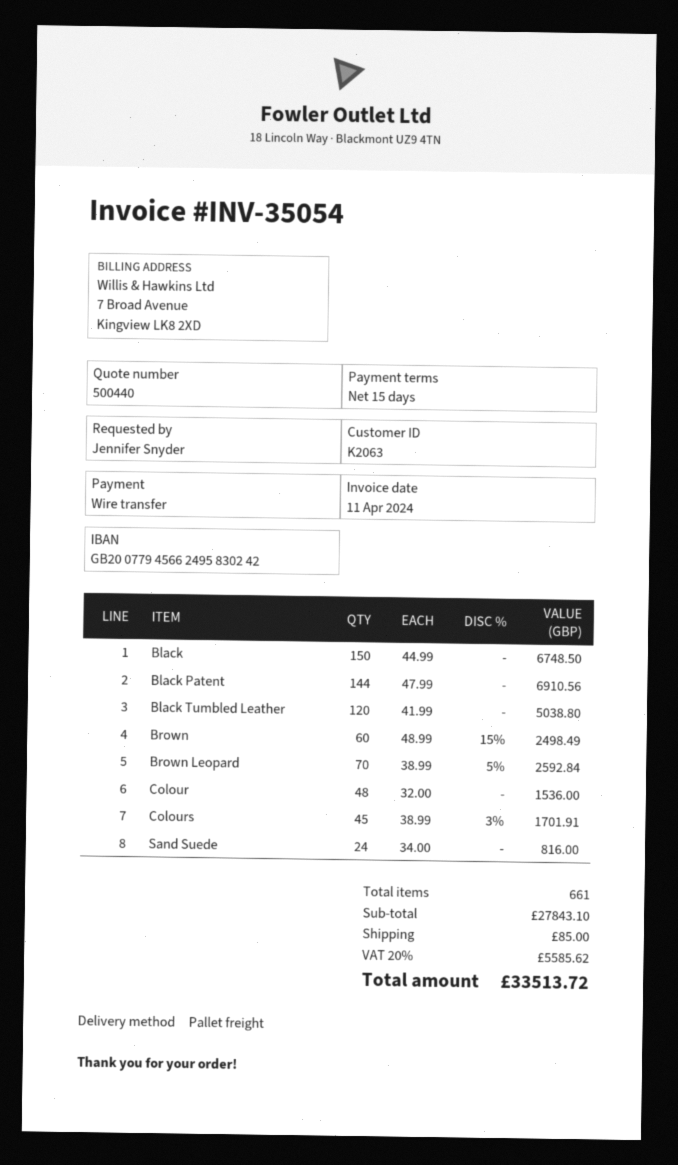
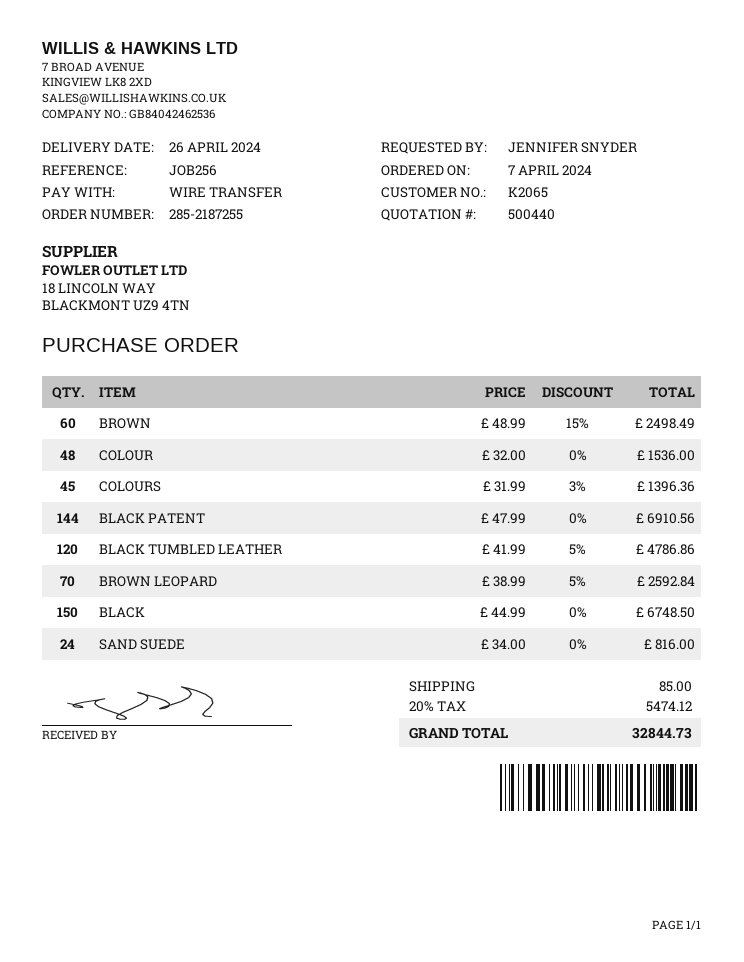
customer number: K2063 -> K2065
Black Tumbled Leather: 120 x 41.99 = 5038.80 -> 120 x 41.99 - 5% = 4786.86
Colours: 45 x 38.99 - 3% = 1701.91 -> 45 x 31.99 - 3% = 1396.36
tax: 20% = 5585.62 -> 20% = 5474.12
total: 33513.72 -> 32844.73

